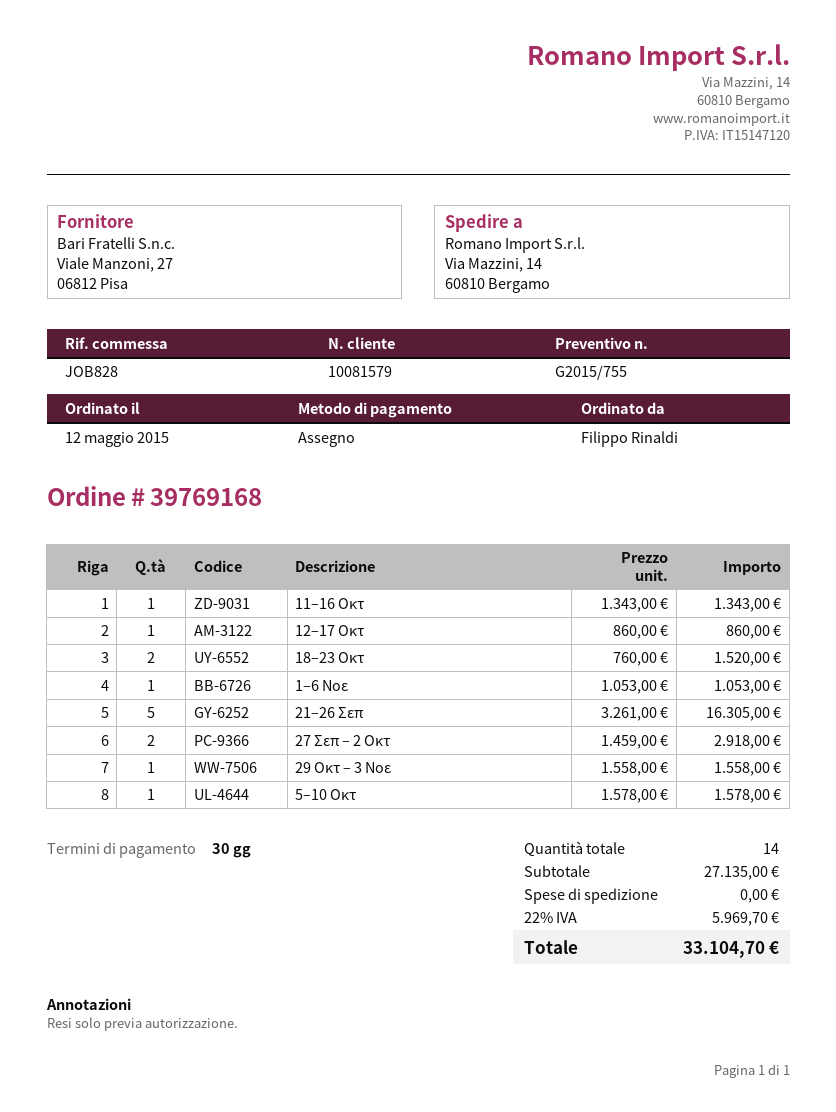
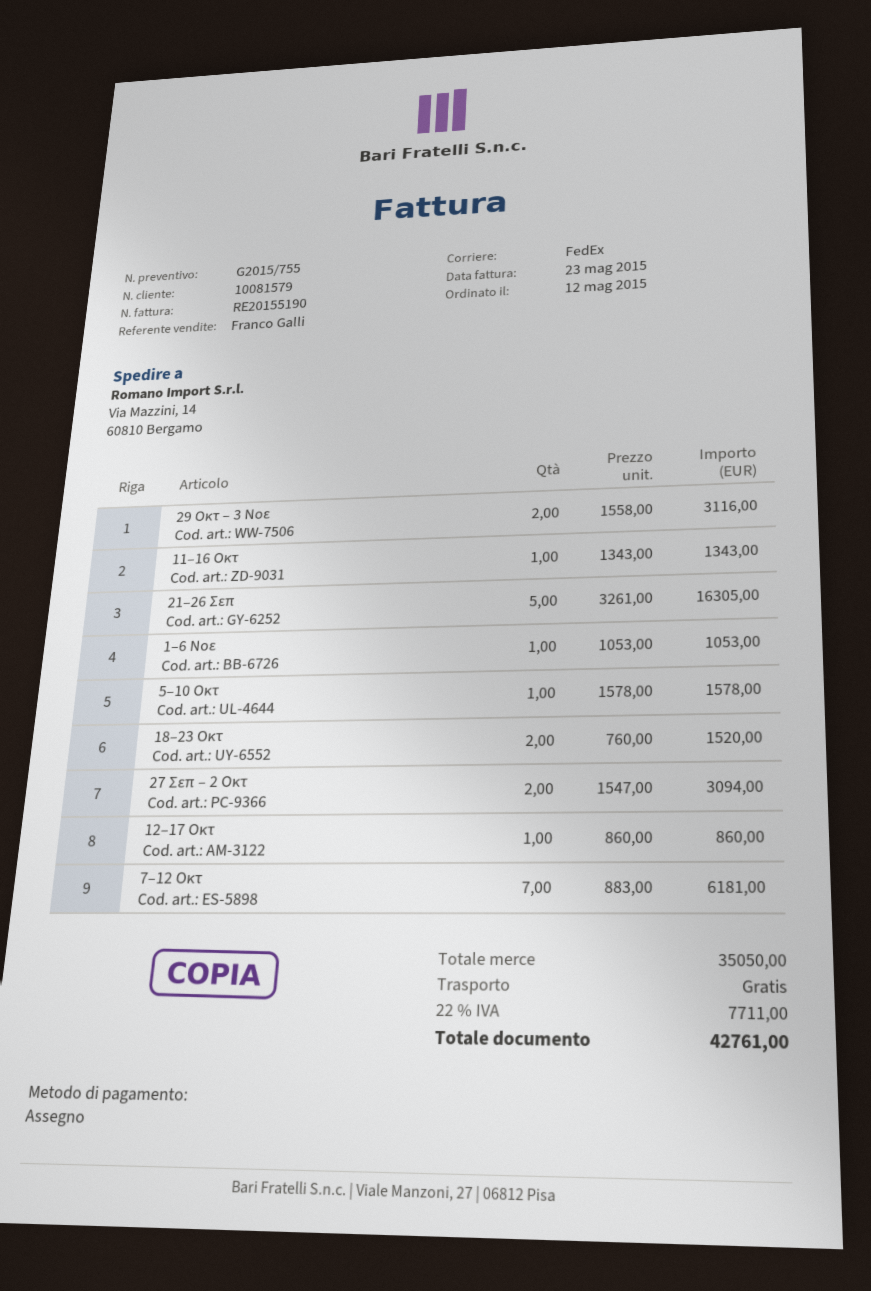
27 Σεπ – 2 Οκτ: 2 x 1459.00 = 2918.00 -> 2 x 1547.00 = 3094.00
29 Οκτ – 3 Νοε: 1 x 1558.00 = 1558.00 -> 2 x 1558.00 = 3116.00
7–12 Οκτ: none -> 7 x 883.00 = 6181.00
subtotal: 27135.00 -> 35050.00
tax: 22% = 5969.70 -> 22% = 7711.00
total: 33104.70 -> 42761.00

